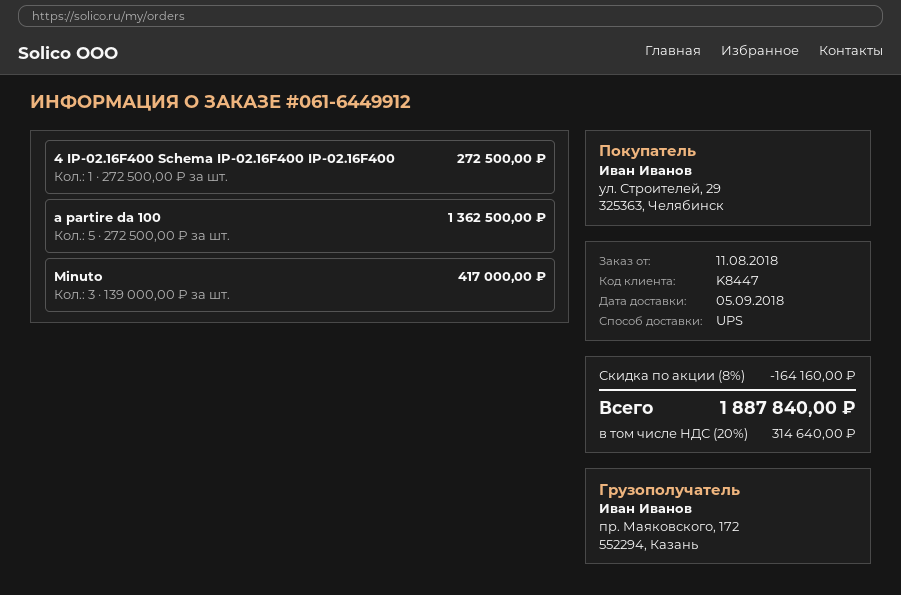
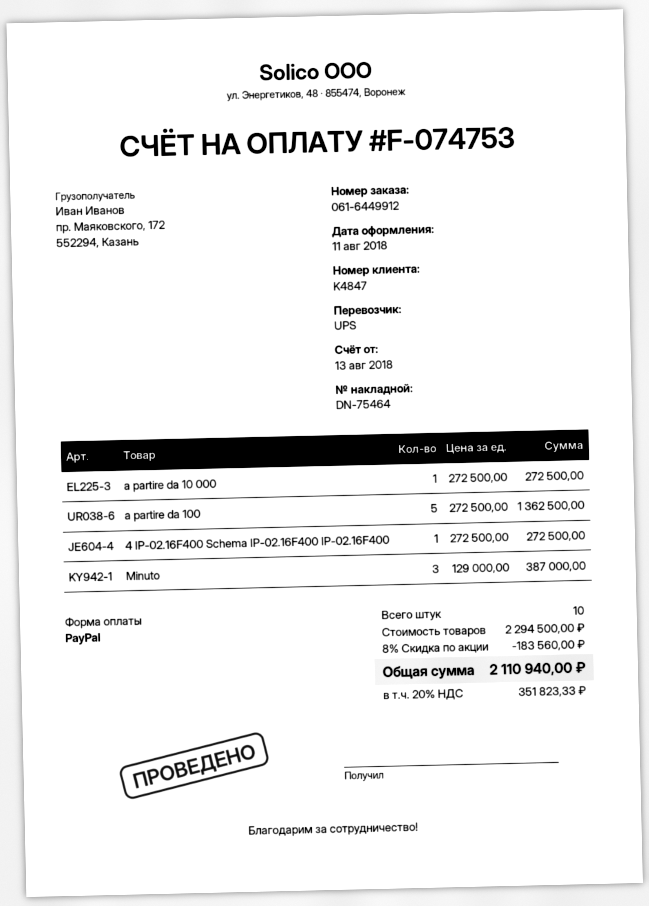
customer number: K8447 -> K4847
Minuto: 3 x 139000.00 = 417000.00 -> 3 x 129000.00 = 387000.00
a partire da 10 000: none -> 1 x 272500.00 = 272500.00
discount: 8% = 164160.00 -> 8% = 183560.00
tax: 20% = 314640.00 -> 20% = 351823.33
total: 1887840.00 -> 2110940.00

